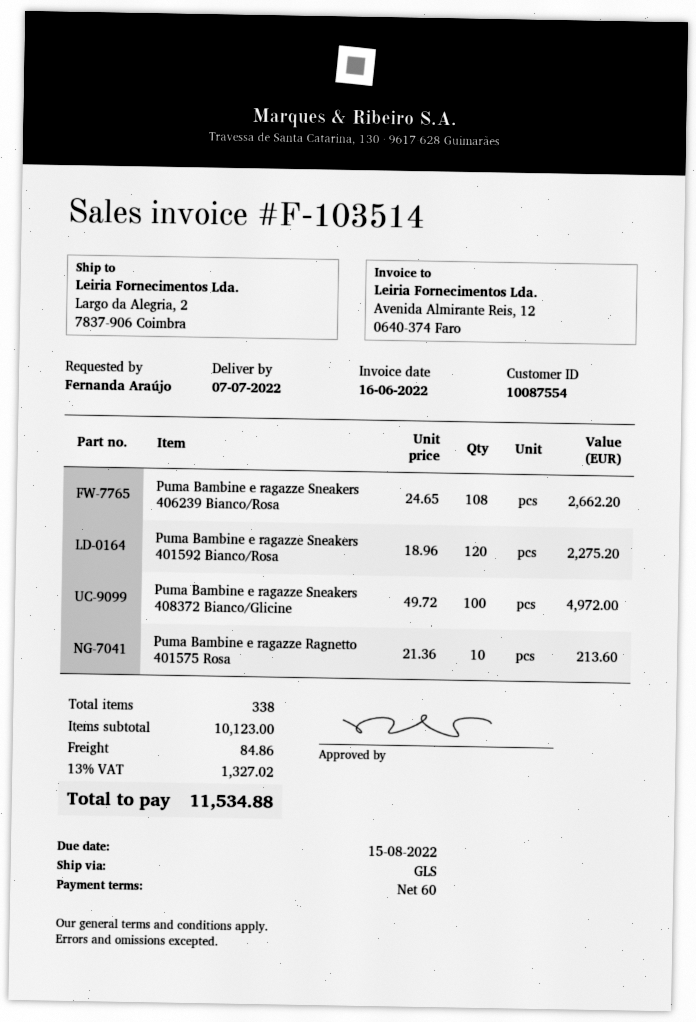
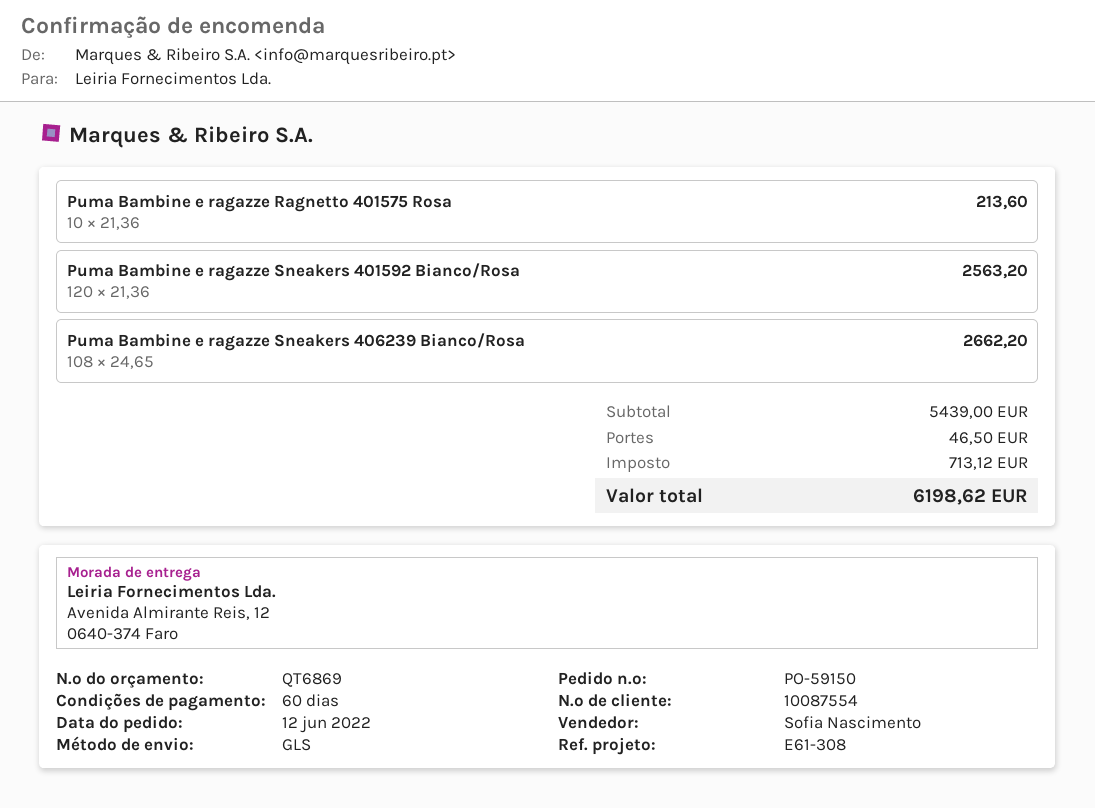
ship to: Largo da Alegria, 2, 7837-906 Coimbra -> Avenida Almirante Reis, 12, 0640-374 Faro
Puma Bambine e ragazze Sneakers 401592 Bianco/Rosa: 120 x 18.96 = 2275.20 -> 120 x 21.36 = 2563.20
Puma Bambine e ragazze Sneakers 408372 Bianco/Glicine: 100 x 49.72 = 4972.00 -> none
subtotal: 10123.00 -> 5439.00
shipping: 84.86 -> 46.50
tax: 1327.02 -> 713.12
total: 11534.88 -> 6198.62

